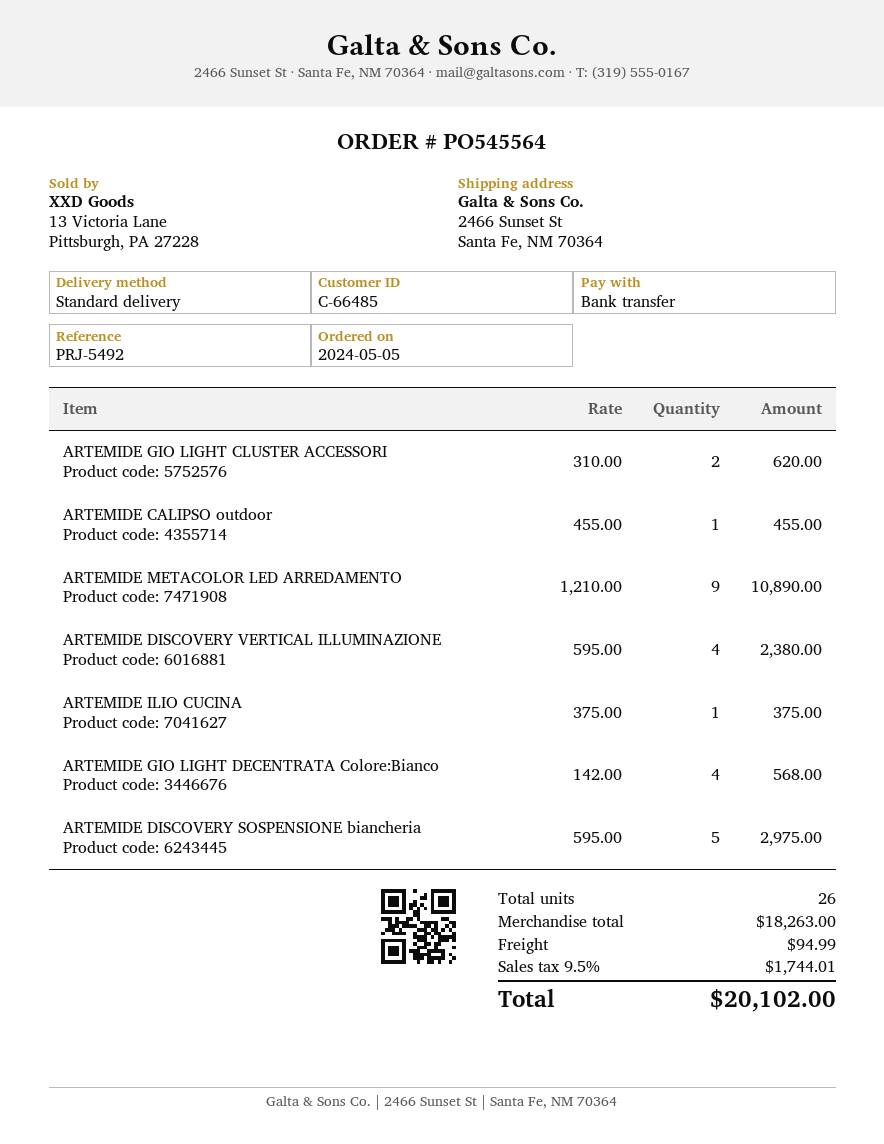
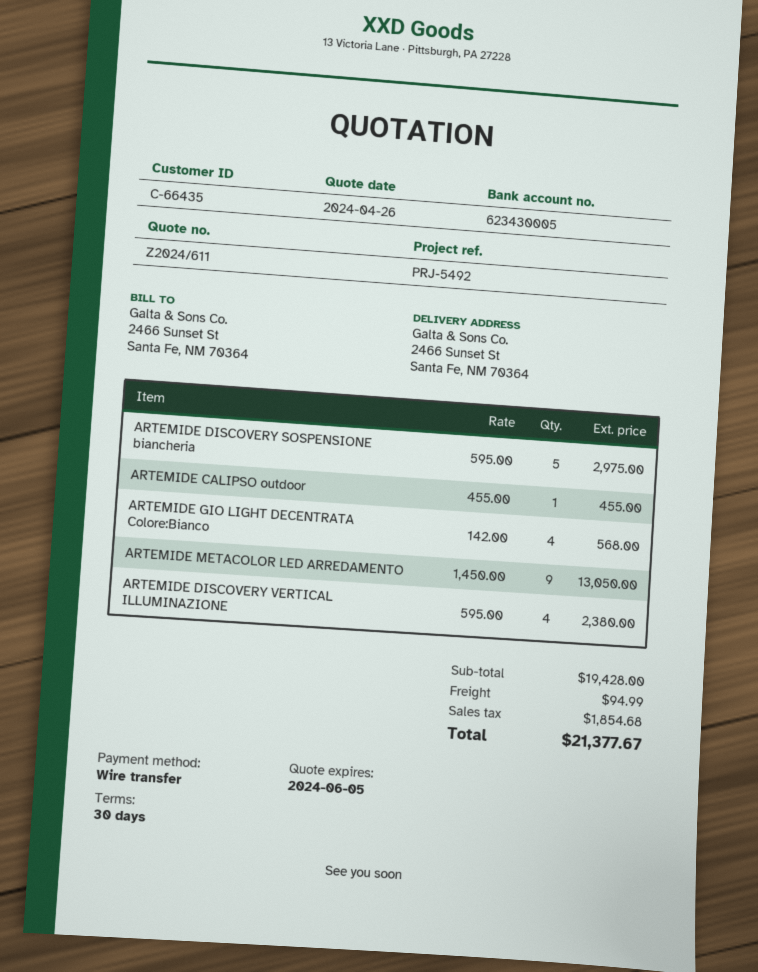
customer number: C-66485 -> C-66435
ARTEMIDE GIO LIGHT CLUSTER ACCESSORI: 2 x 310.00 = 620.00 -> none
ARTEMIDE METACOLOR LED ARREDAMENTO: 9 x 1210.00 = 10890.00 -> 9 x 1450.00 = 13050.00
ARTEMIDE ILIO CUCINA: 1 x 375.00 = 375.00 -> none
subtotal: 18263.00 -> 19428.00
tax: 1744.01 -> 1854.68
total: 20102.00 -> 21377.67

